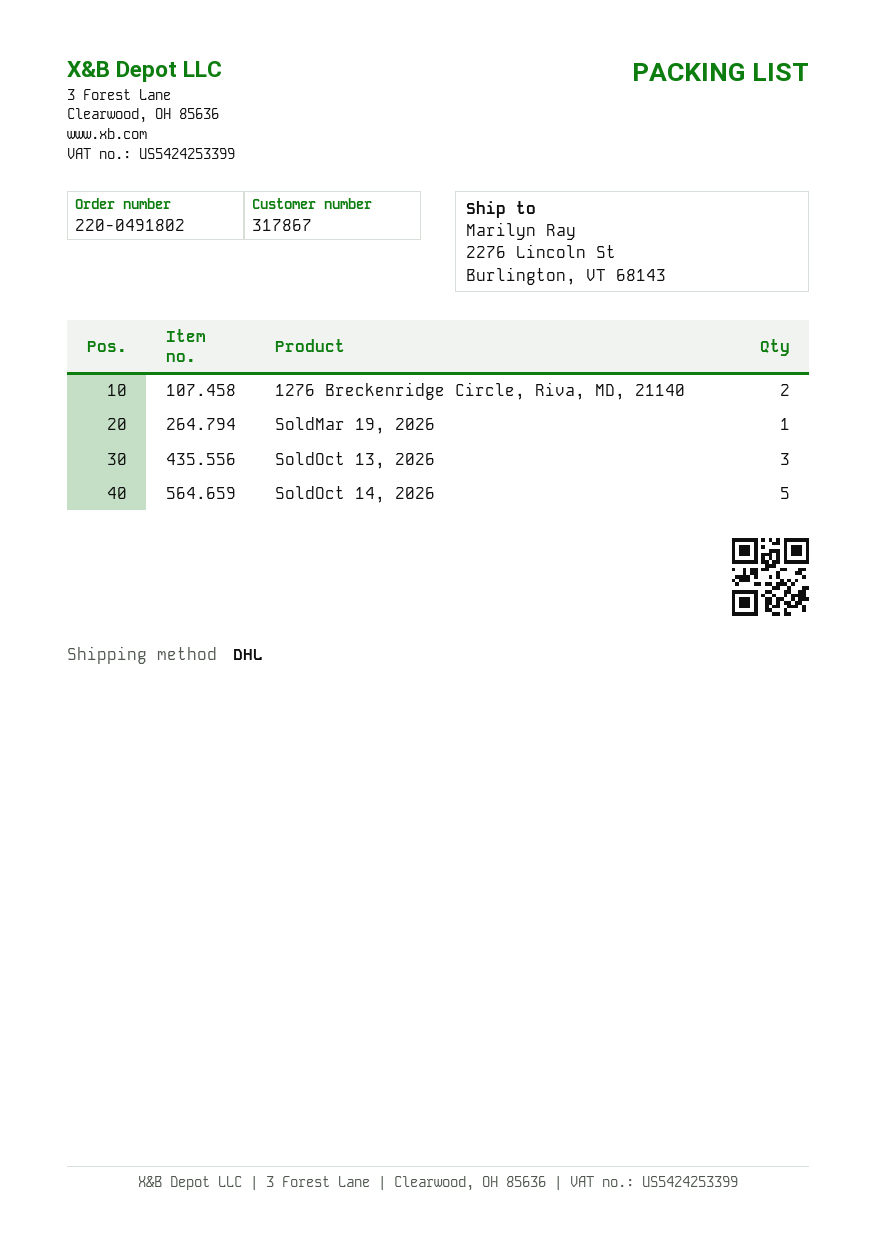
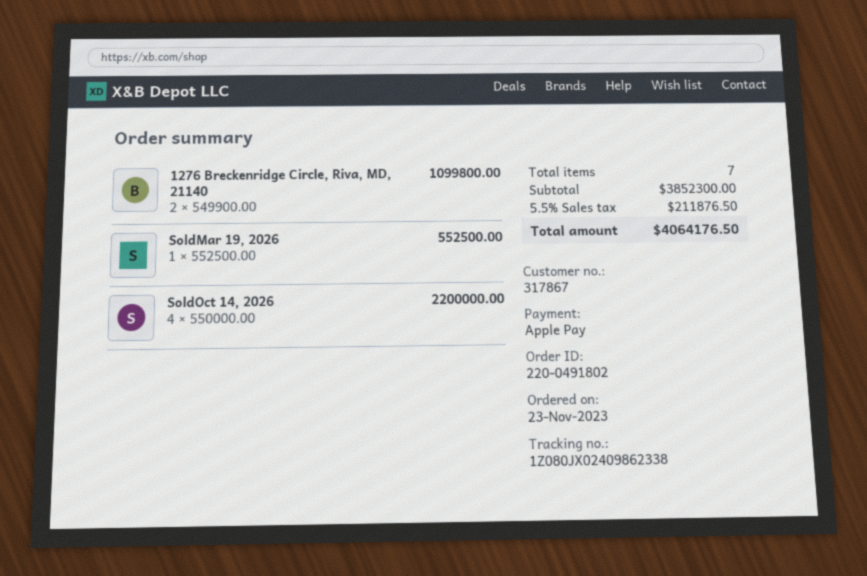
SoldOct 13, 2026: 3 -> none
SoldOct 14, 2026: 5 -> 4

